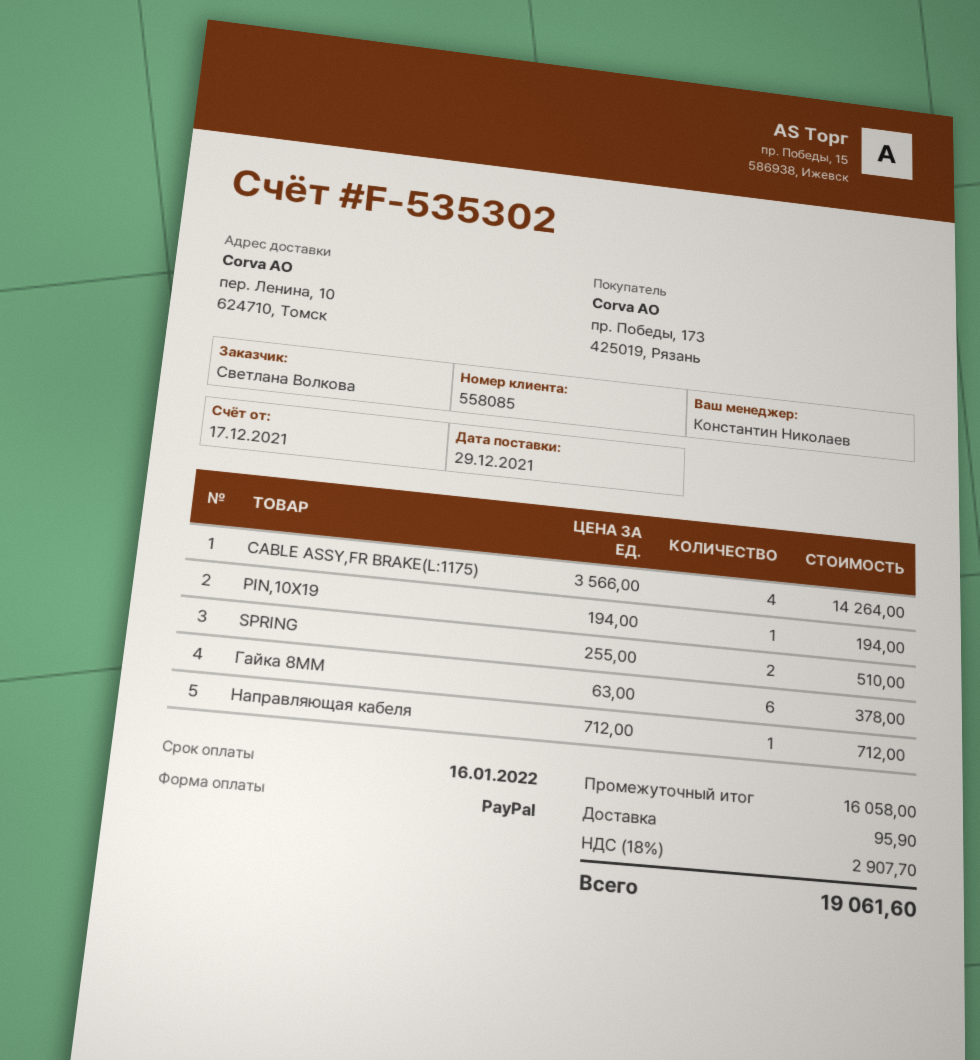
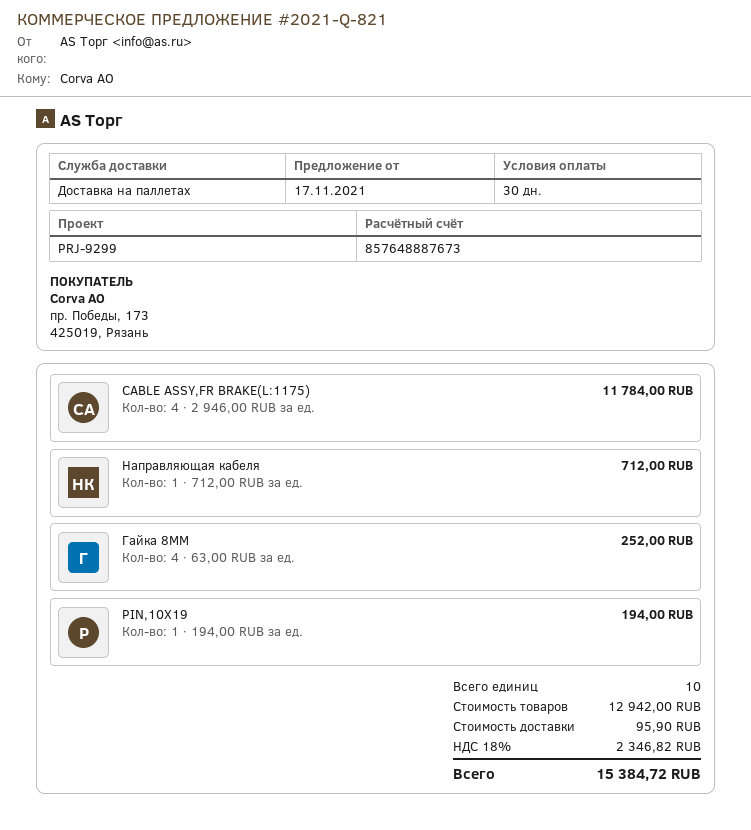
CABLE ASSY,FR BRAKE(L:1175): 4 x 3566.00 = 14264.00 -> 4 x 2946.00 = 11784.00
SPRING: 2 x 255.00 = 510.00 -> none
Гайка 8MM: 6 x 63.00 = 378.00 -> 4 x 63.00 = 252.00
subtotal: 16058.00 -> 12942.00
tax: 18% = 2907.70 -> 18% = 2346.82
total: 19061.60 -> 15384.72

